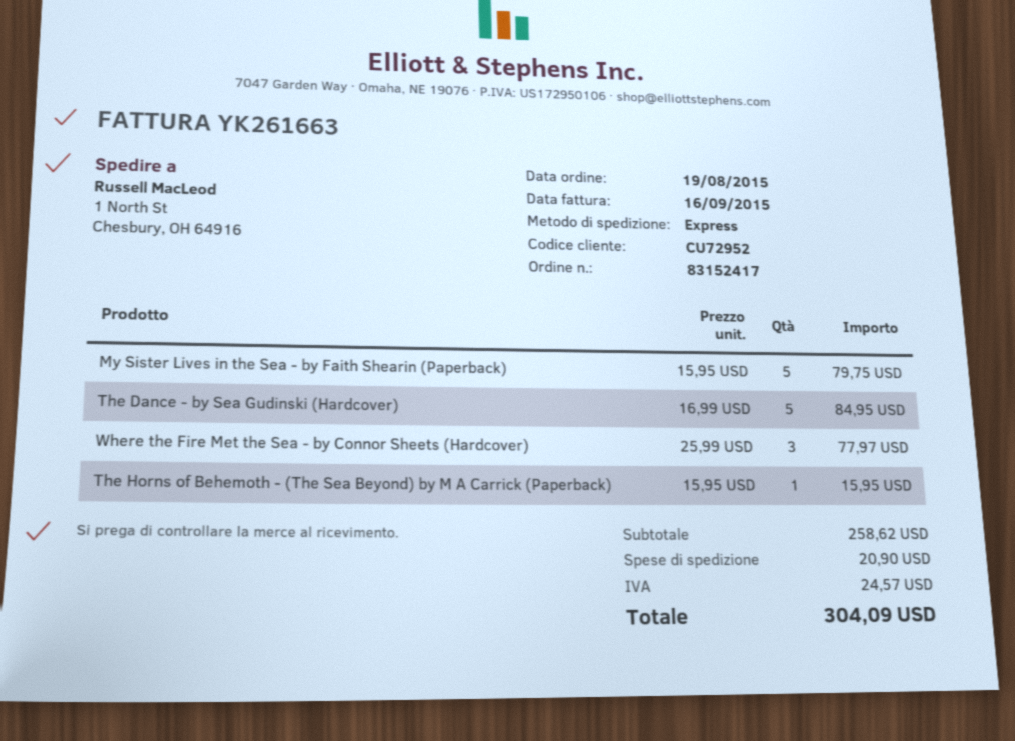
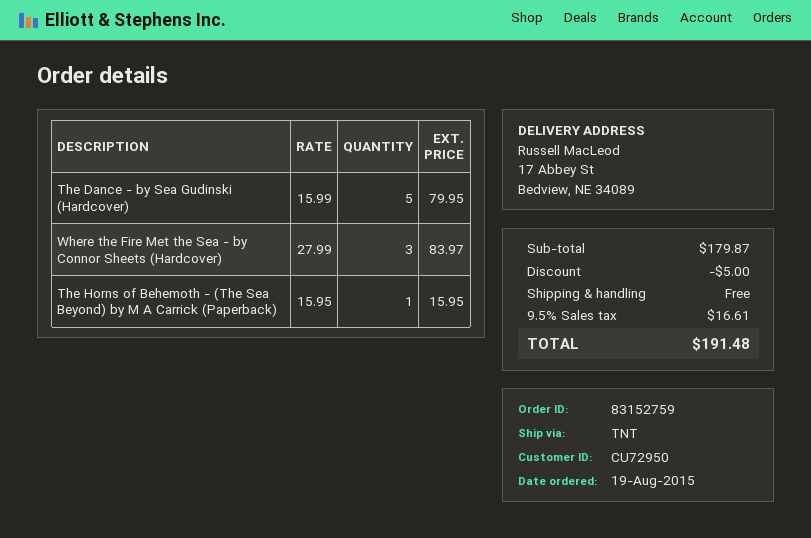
order number: 83152417 -> 83152759
customer number: CU72952 -> CU72950
shipping method: express -> TNT
ship to: 1 North St, Chesbury, OH 64916 -> 17 Abbey St, Bedview, NE 34089
My Sister Lives in the Sea - by Faith Shearin (Paperback): 5 x 15.95 = 79.75 -> none
The Dance - by Sea Gudinski (Hardcover): 5 x 16.99 = 84.95 -> 5 x 15.99 = 79.95
Where the Fire Met the Sea - by Connor Sheets (Hardcover): 3 x 25.99 = 77.97 -> 3 x 27.99 = 83.97
subtotal: 258.62 -> 179.87
discount: none -> 5.00
shipping: 20.90 -> 0.00
tax: 24.57 -> 16.61
total: 304.09 -> 191.48

